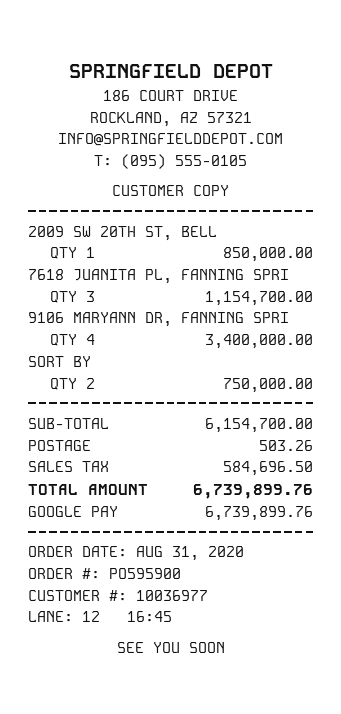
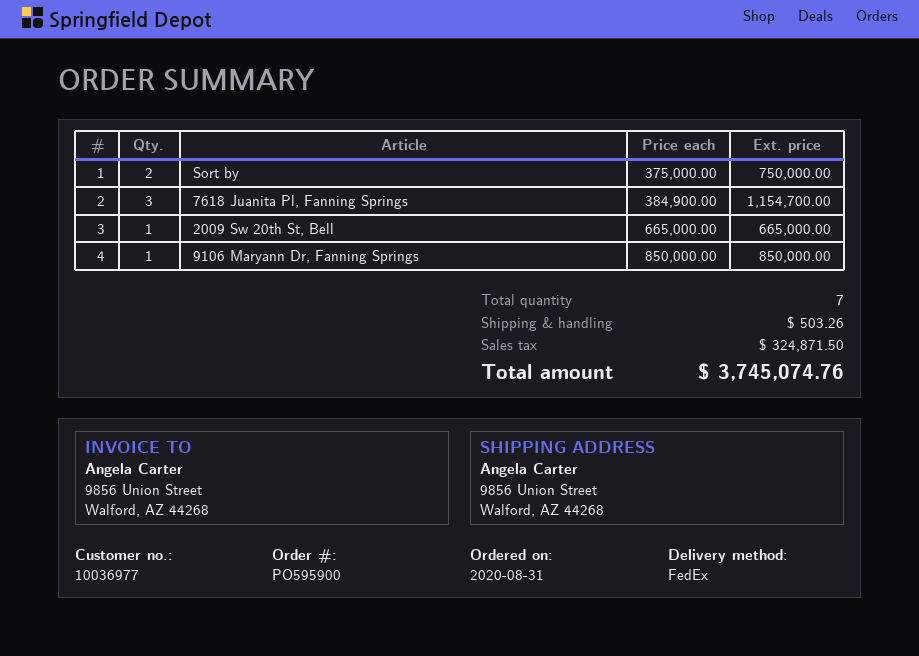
2009 SW 20TH ST, BELL: 1 for 850000.00 -> 1 for 665000.00
9106 MARYANN DR, FANNING SPRI: 4 for 3400000.00 -> 1 for 850000.00
tax: 584696.50 -> 324871.50
total: 6739899.76 -> 3745074.76

